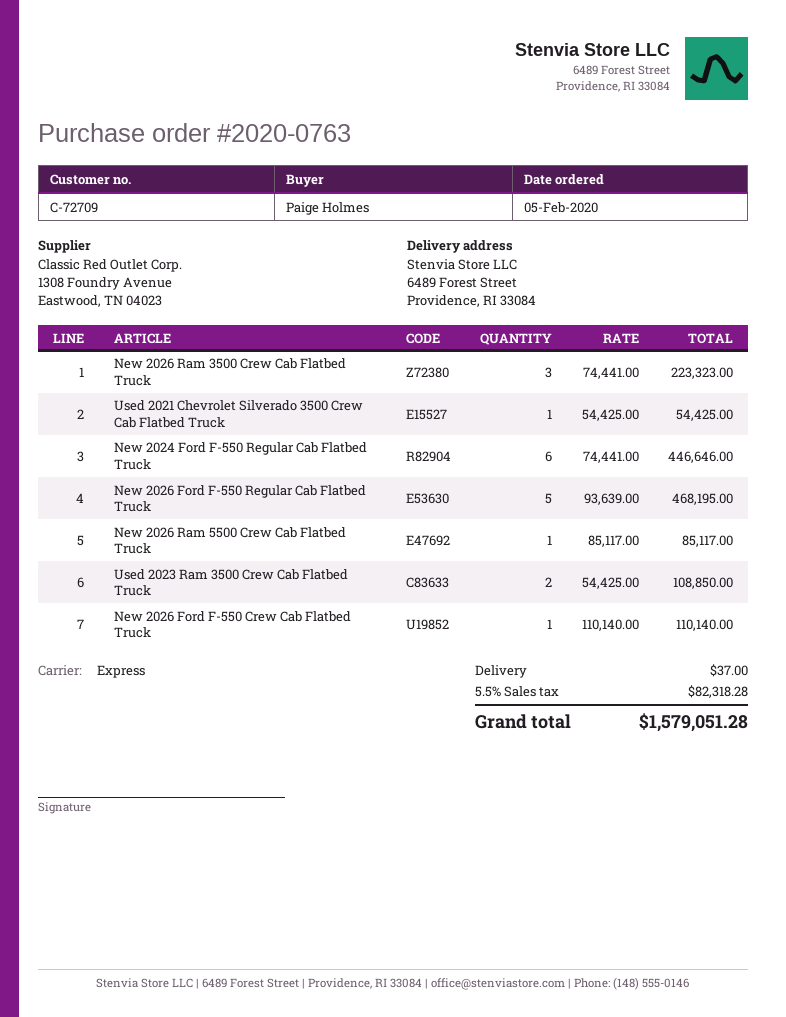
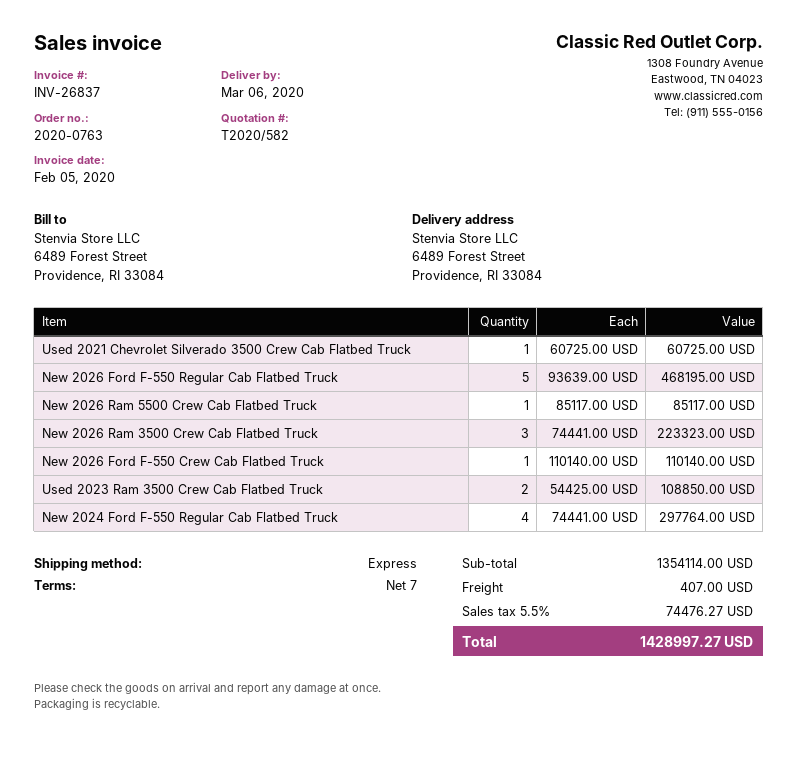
Used 2021 Chevrolet Silverado 3500 Crew Cab Flatbed Truck: 1 x 54425.00 = 54425.00 -> 1 x 60725.00 = 60725.00
New 2024 Ford F-550 Regular Cab Flatbed Truck: 6 x 74441.00 = 446646.00 -> 4 x 74441.00 = 297764.00
shipping: 37.00 -> 407.00
tax: 5.5% = 82318.28 -> 5.5% = 74476.27
total: 1579051.28 -> 1428997.27

